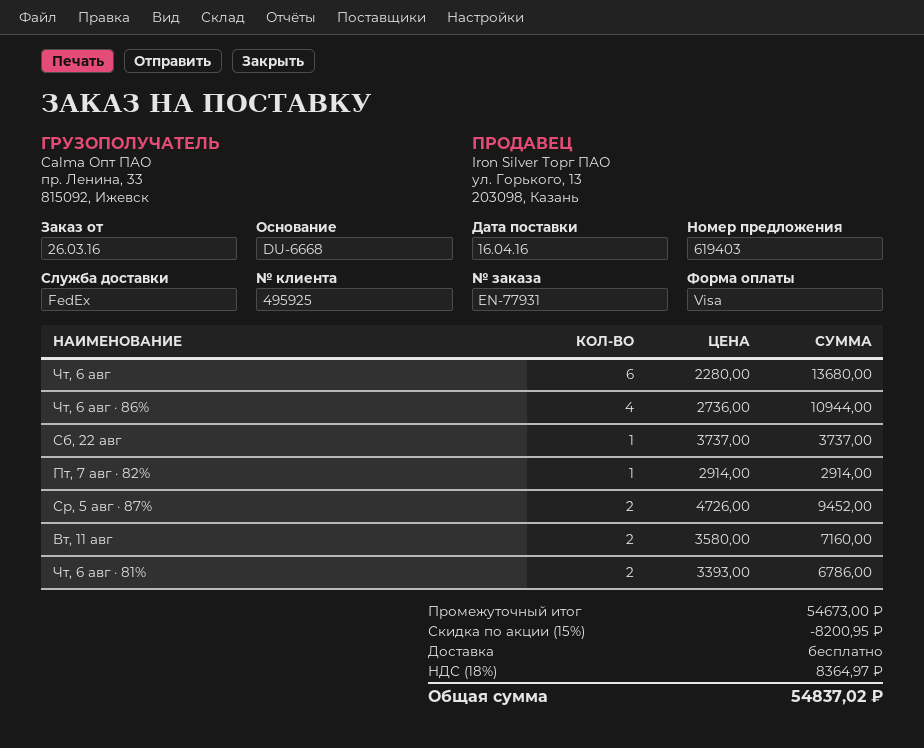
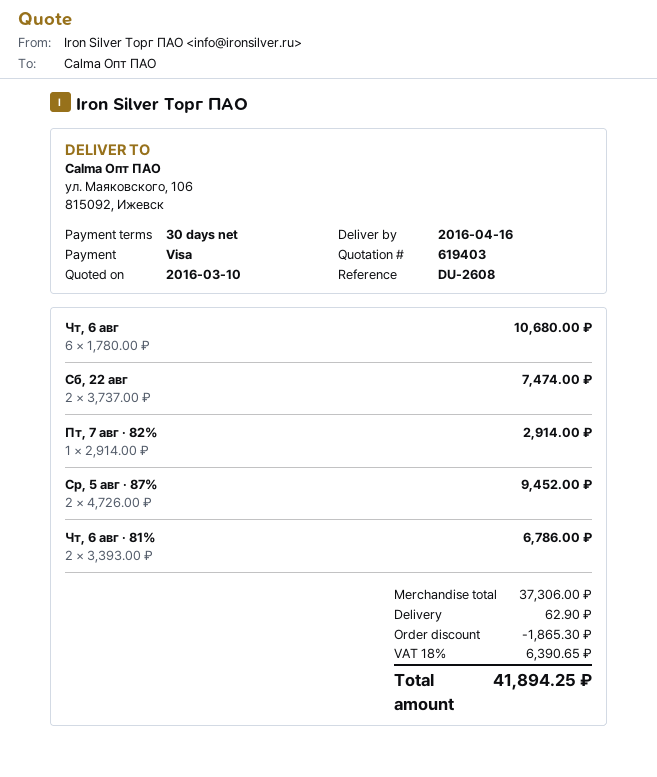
reference: DU-6668 -> DU-2608
ship to: пр. Ленина, 33, 815092, Ижевск -> ул. Маяковского, 106, 815092, Ижевск
Чт, 6 авг: 6 x 2280.00 = 13680.00 -> 6 x 1780.00 = 10680.00
Чт, 6 авг · 86%: 4 x 2736.00 = 10944.00 -> none
Сб, 22 авг: 1 x 3737.00 = 3737.00 -> 2 x 3737.00 = 7474.00
Вт, 11 авг: 2 x 3580.00 = 7160.00 -> none
subtotal: 54673.00 -> 37306.00
discount: 8200.95 -> 1865.30
shipping: 0.00 -> 62.90
tax: 18% = 8364.97 -> 18% = 6390.65
total: 54837.02 -> 41894.25

